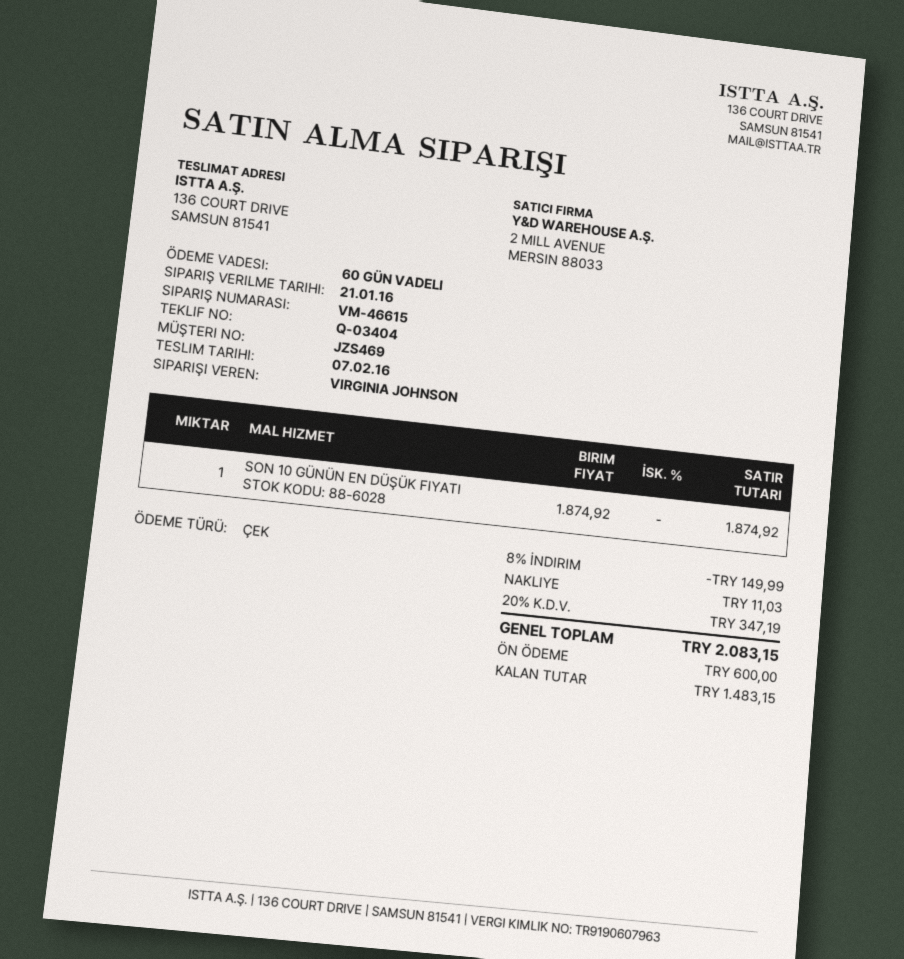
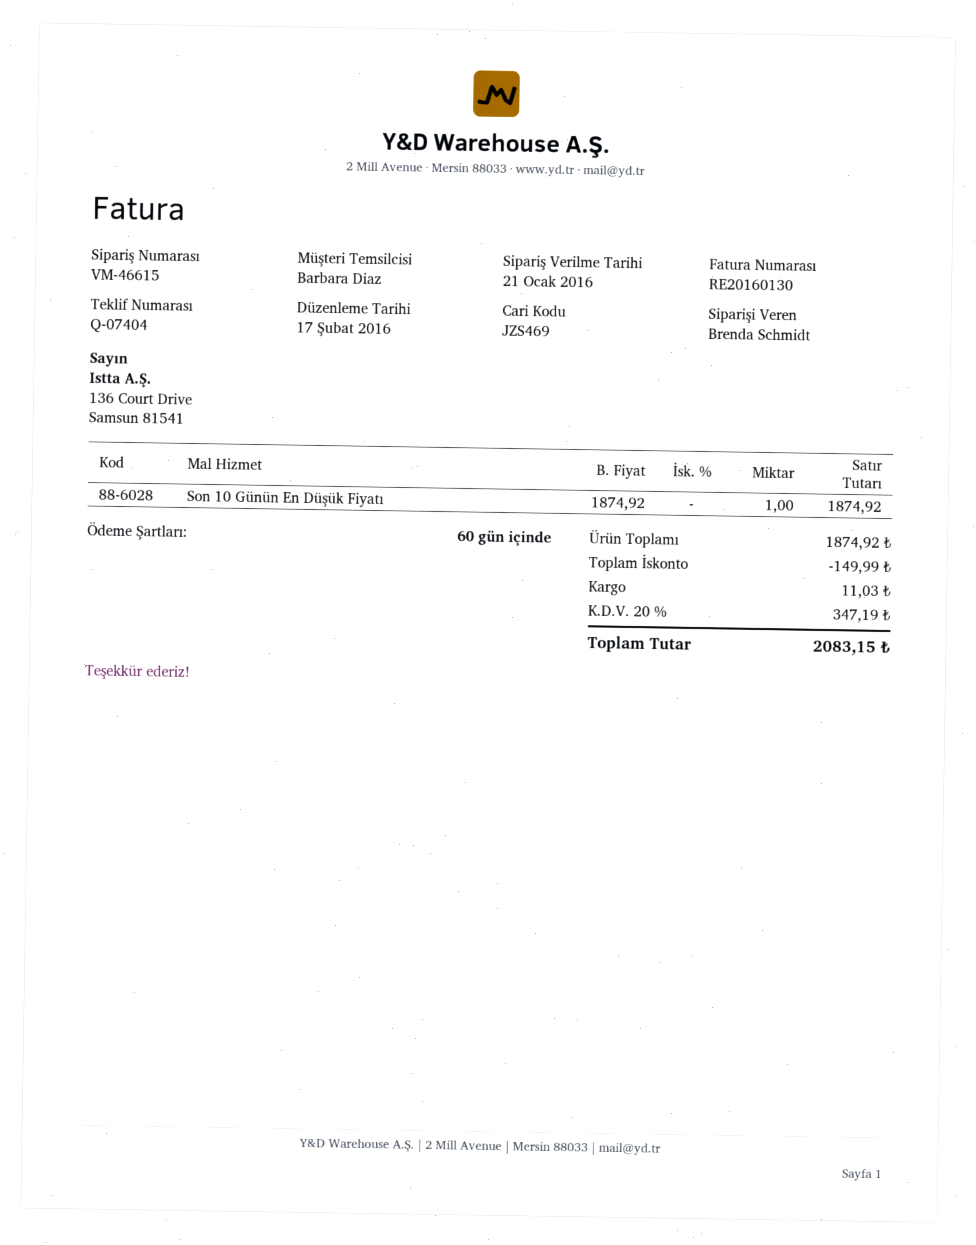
quote number: Q-03404 -> Q-07404
ordered by: VIRGINIA JOHNSON -> Brenda Schmidt

